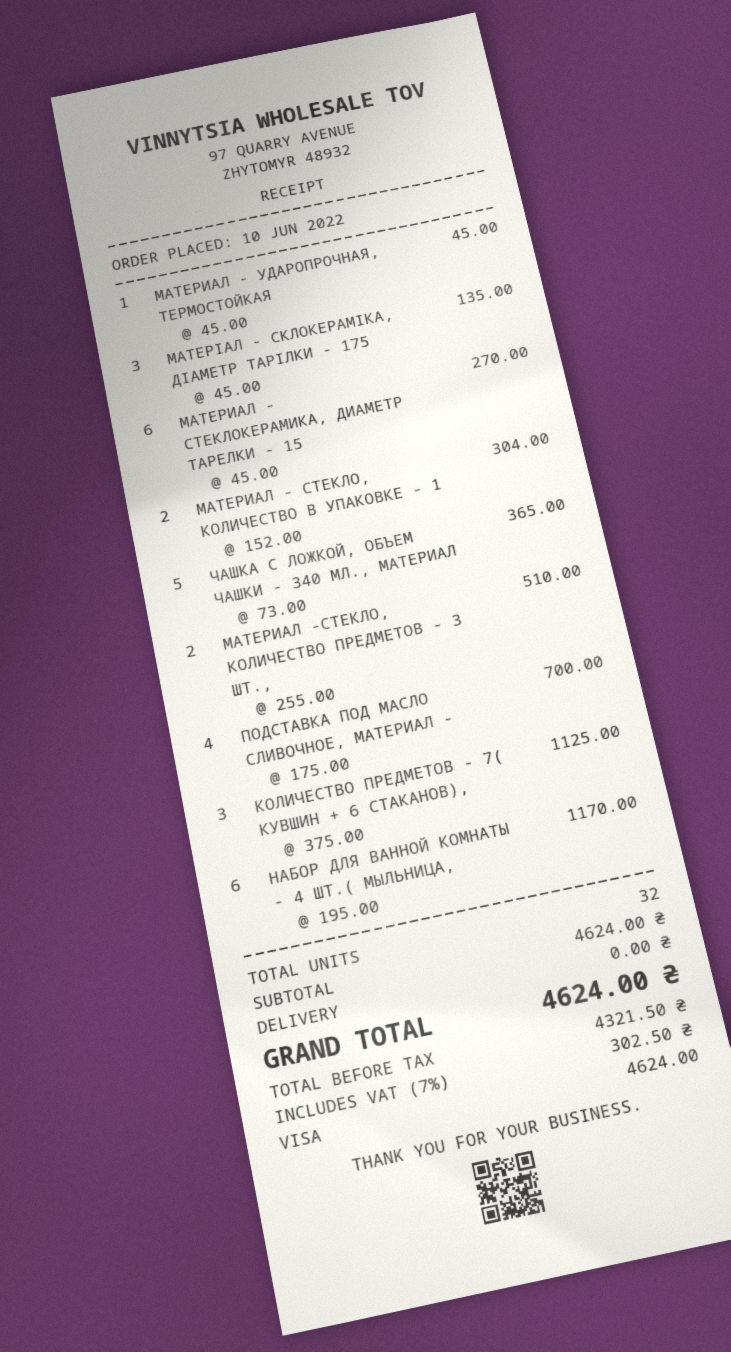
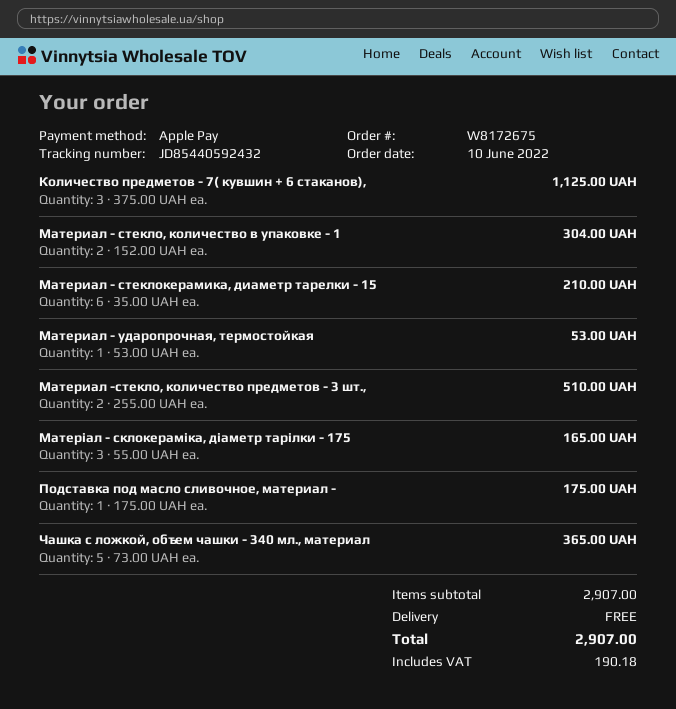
payment method: Visa -> Apple Pay
МАТЕРИАЛ - УДАРОПРОЧНАЯ, ТЕРМОСТОЙКАЯ: 1 x 45.00 = 45.00 -> 1 x 53.00 = 53.00
МАТЕРІАЛ - СКЛОКЕРАМІКА, ДІАМЕТР ТАРІЛКИ - 175: 3 x 45.00 = 135.00 -> 3 x 55.00 = 165.00
МАТЕРИАЛ - СТЕКЛОКЕРАМИКА, ДИАМЕТР ТАРЕЛКИ - 15: 6 x 45.00 = 270.00 -> 6 x 35.00 = 210.00
ПОДСТАВКА ПОД МАСЛО СЛИВОЧНОЕ, МАТЕРИАЛ -: 4 x 175.00 = 700.00 -> 1 x 175.00 = 175.00
НАБОР ДЛЯ ВАННОЙ КОМНАТЫ - 4 ШТ.( МЫЛЬНИЦА,: 6 x 195.00 = 1170.00 -> none
subtotal: 4624.00 -> 2907.00
tax: 302.50 -> 190.18
total: 4624.00 -> 2907.00

